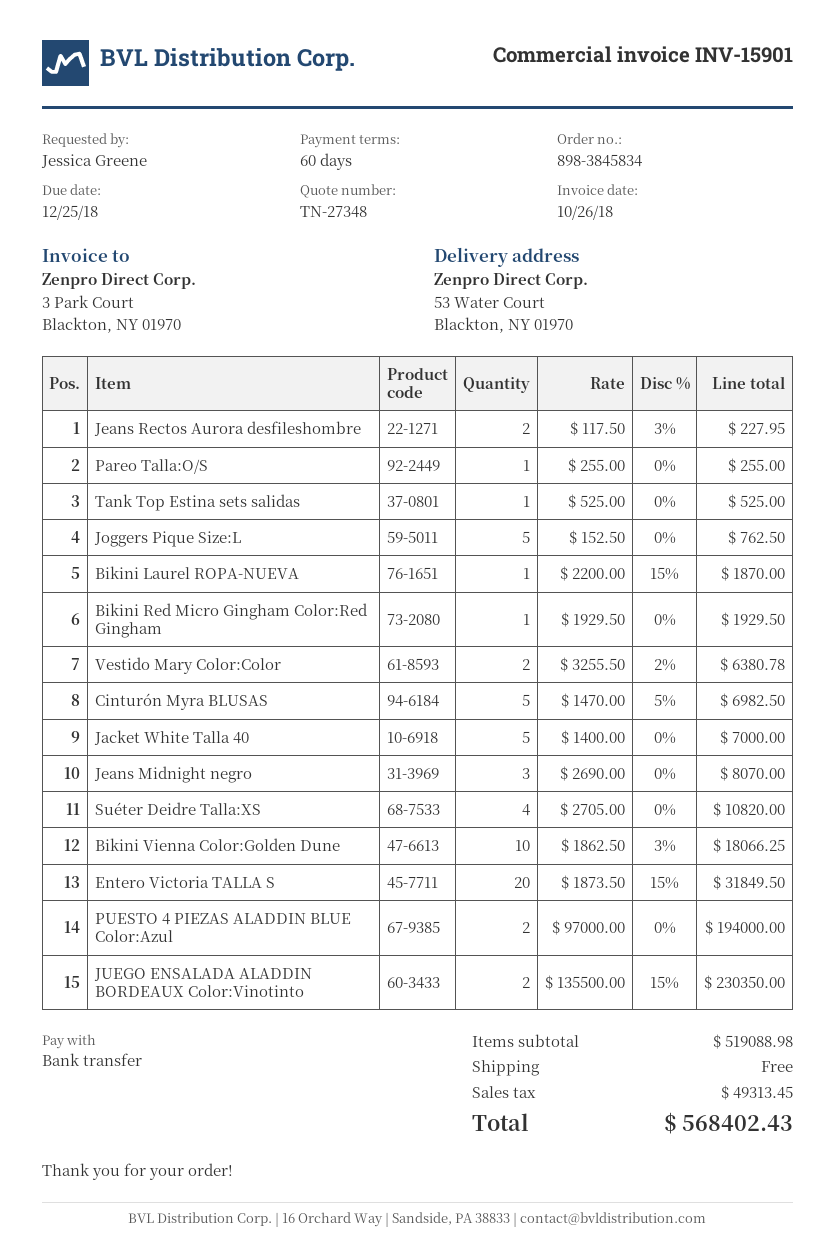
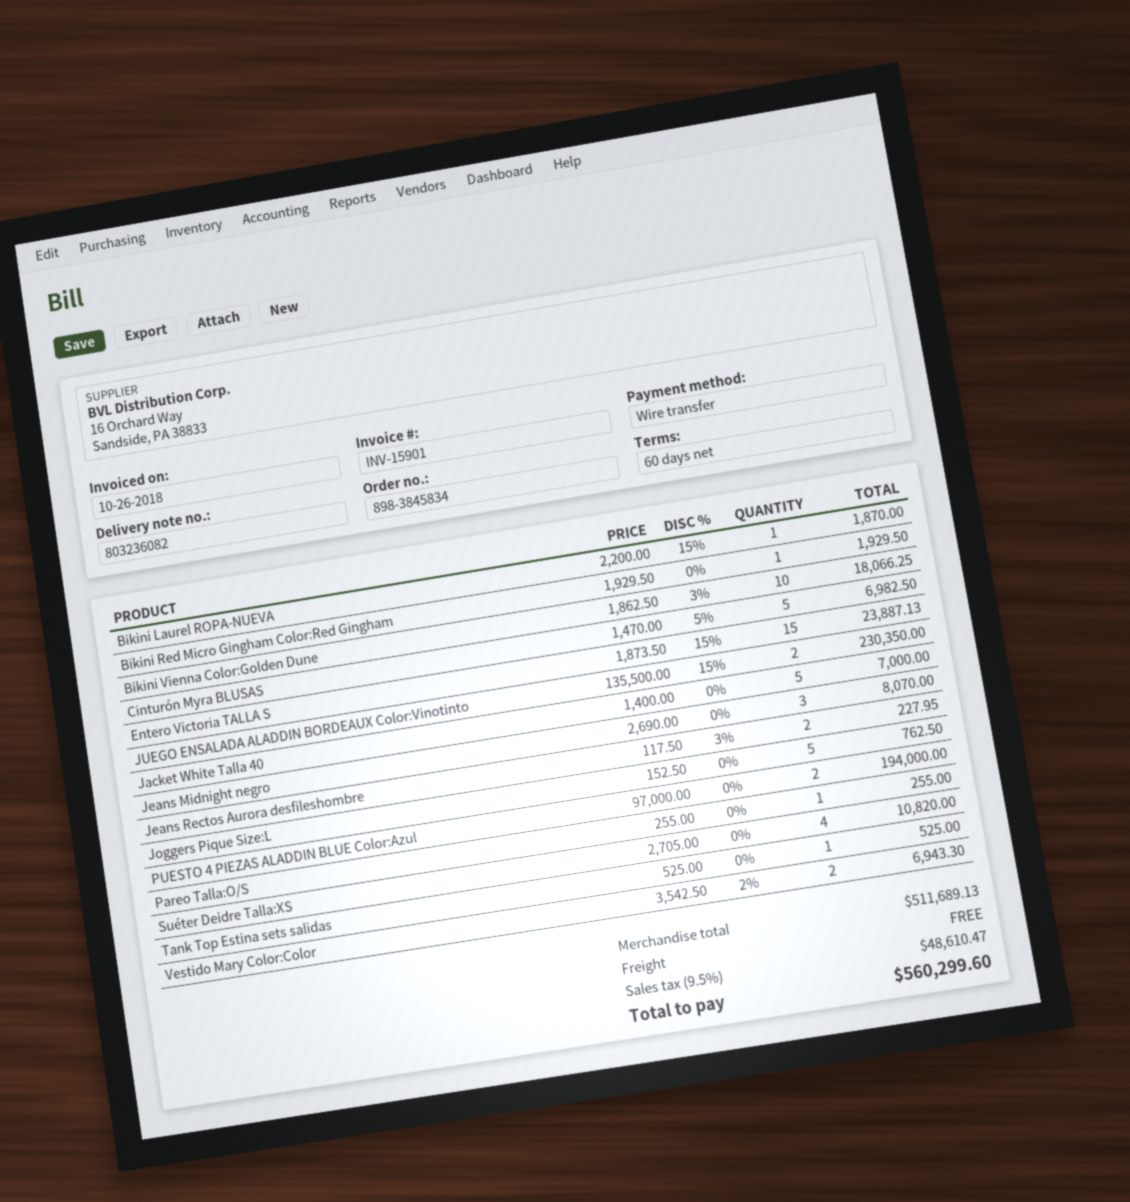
Vestido Mary Color:Color: 2 x 3255.50 - 2% = 6380.78 -> 2 x 3542.50 - 2% = 6943.30
Entero Victoria TALLA S: 20 x 1873.50 - 15% = 31849.50 -> 15 x 1873.50 - 15% = 23887.13
subtotal: 519088.98 -> 511689.13
tax: 49313.45 -> 48610.47
total: 568402.43 -> 560299.60

